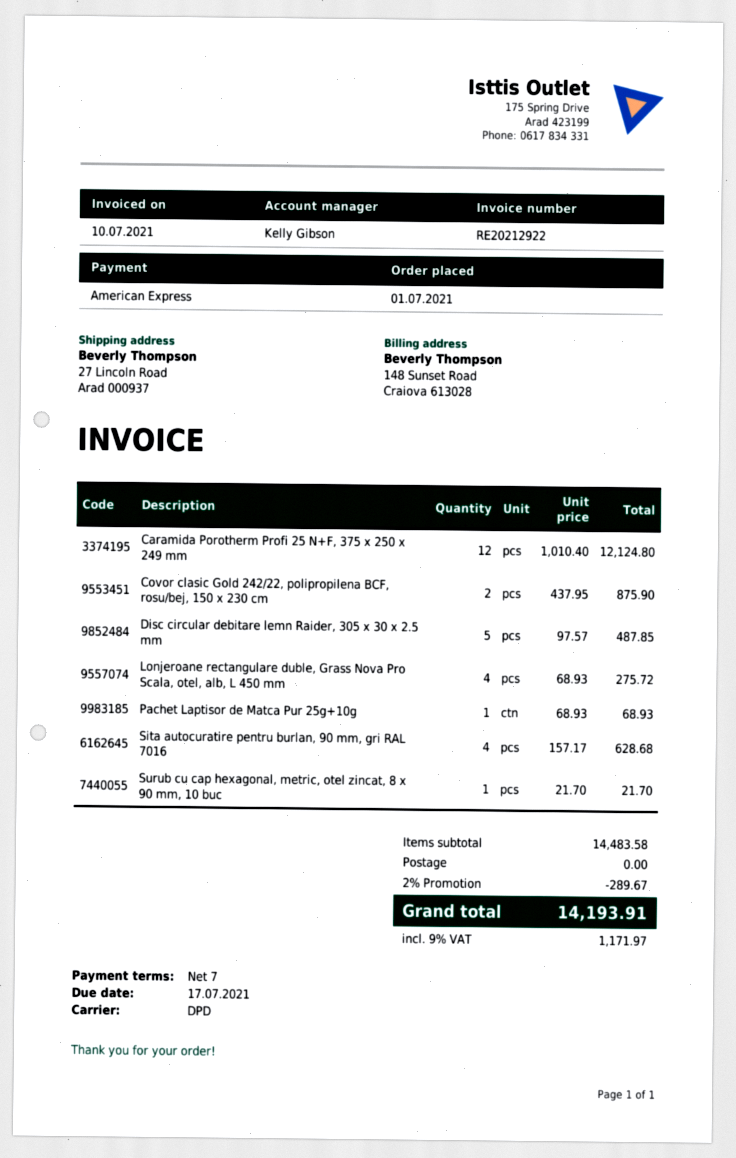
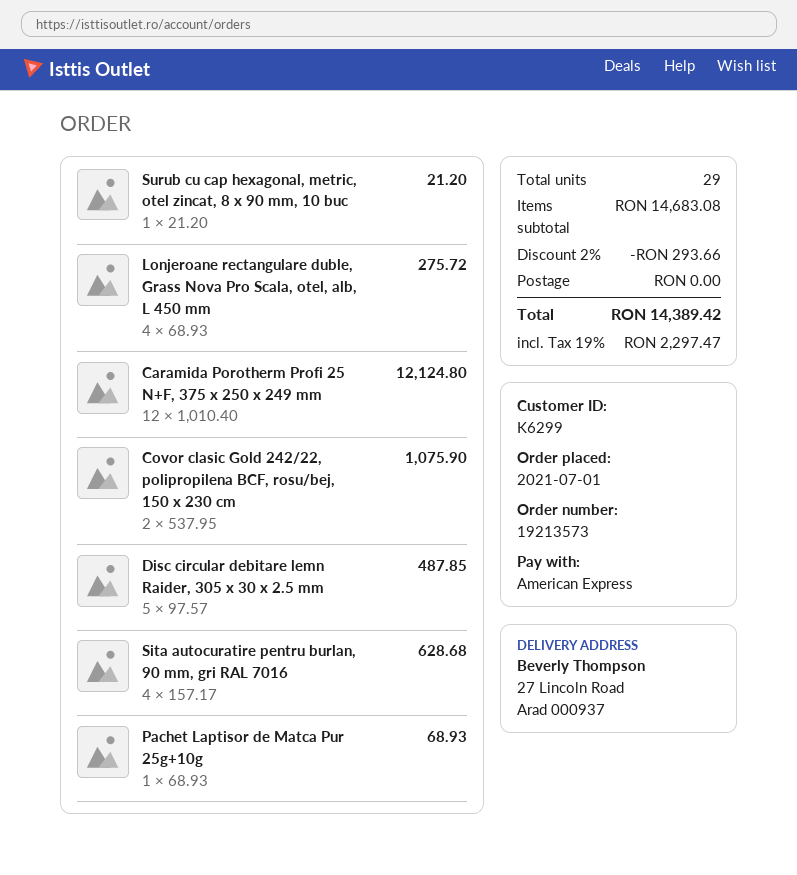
Covor clasic Gold 242/22, polipropilena BCF, rosu/bej, 150 x 230 cm: 2 x 437.95 = 875.90 -> 2 x 537.95 = 1075.90
Surub cu cap hexagonal, metric, otel zincat, 8 x 90 mm, 10 buc: 1 x 21.70 = 21.70 -> 1 x 21.20 = 21.20
subtotal: 14483.58 -> 14683.08
discount: 2% = 289.67 -> 2% = 293.66
tax: 9% = 1171.97 -> 19% = 2297.47
total: 14193.91 -> 14389.42

